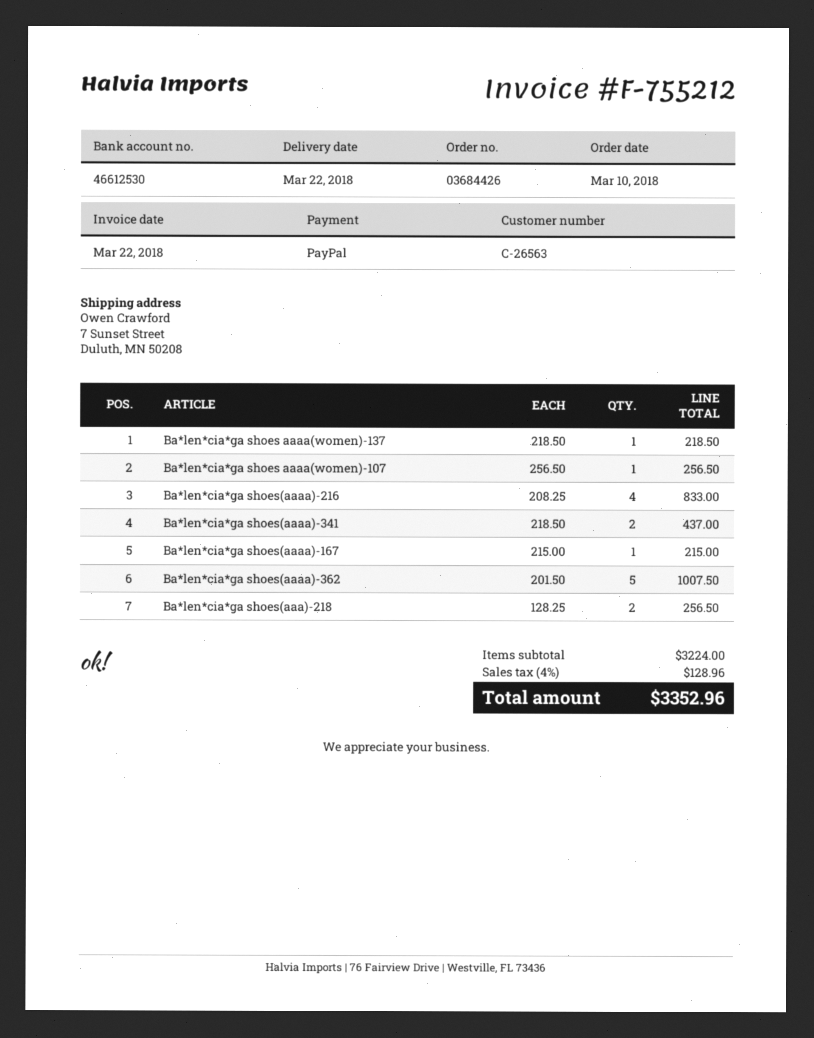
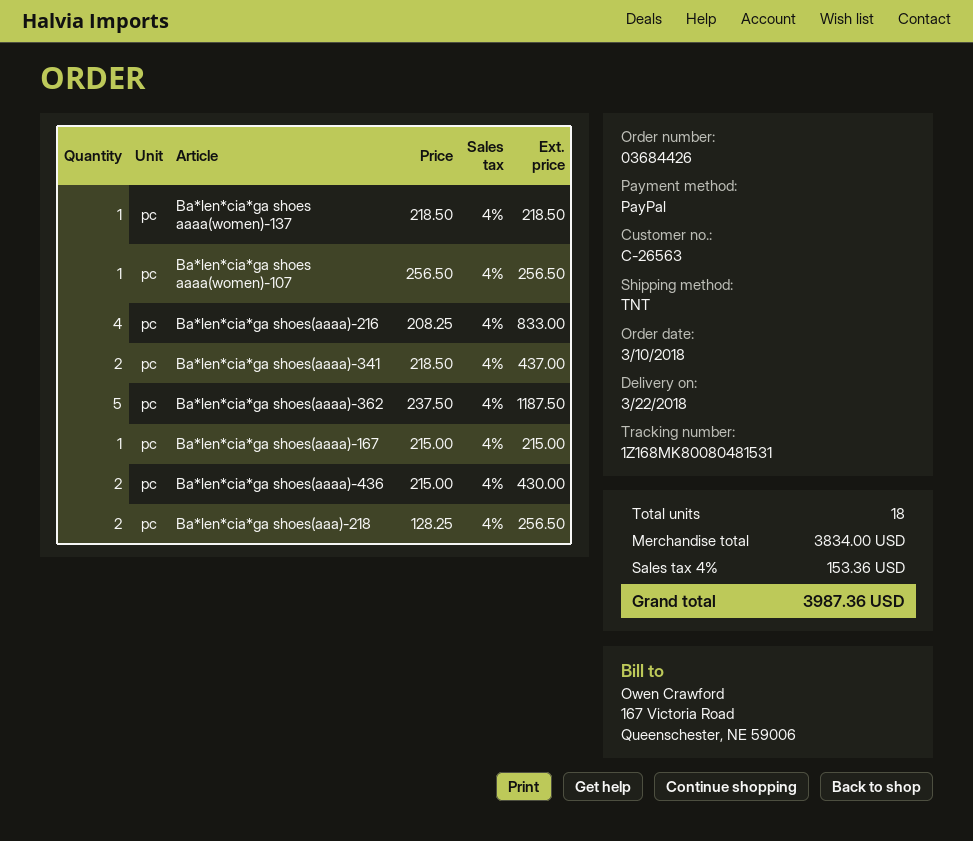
Ba*len*cia*ga shoes(aaaa)-362: 5 x 201.50 = 1007.50 -> 5 x 237.50 = 1187.50
Ba*len*cia*ga shoes(aaaa)-436: none -> 2 x 215.00 = 430.00
subtotal: 3224.00 -> 3834.00
tax: 4% = 128.96 -> 4% = 153.36
total: 3352.96 -> 3987.36

